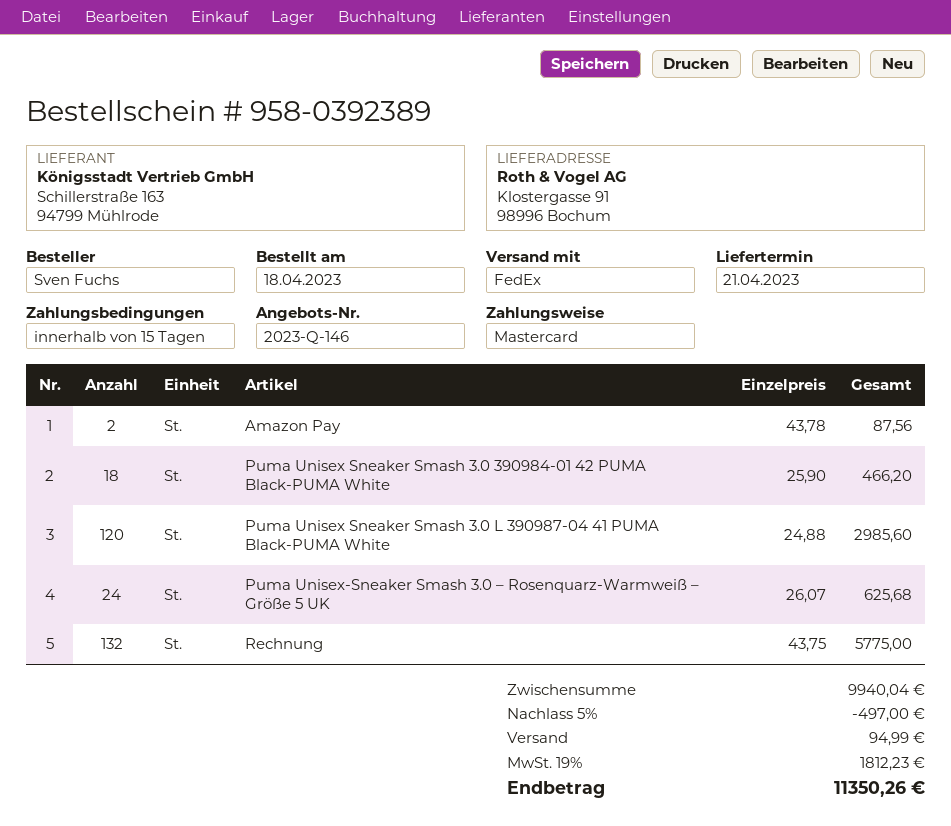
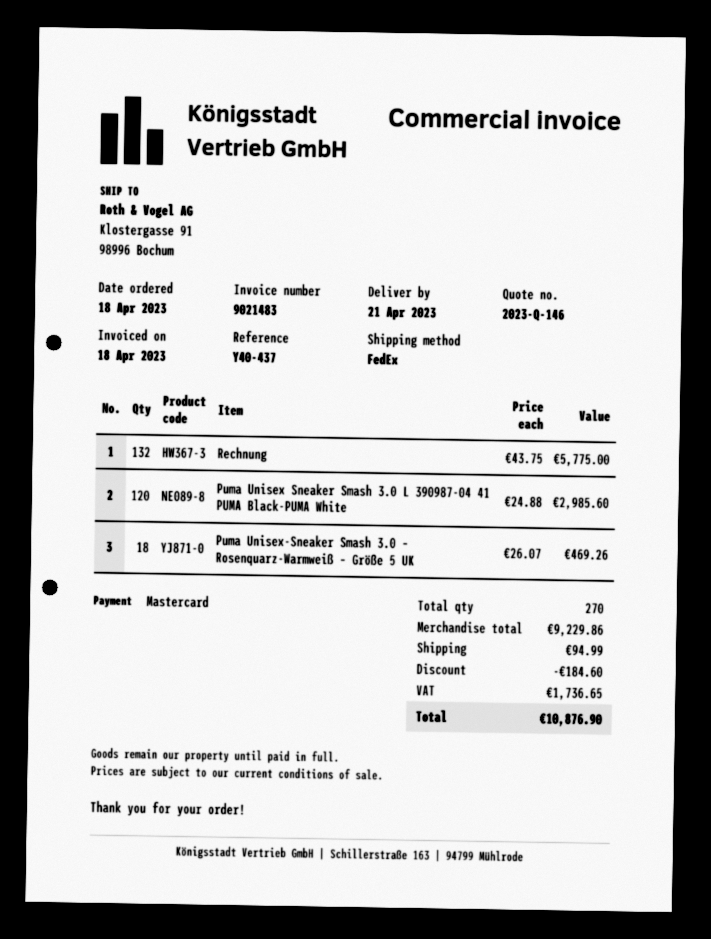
Amazon Pay: 2 x 43.78 = 87.56 -> none
Puma Unisex Sneaker Smash 3.0 390984-01 42 PUMA Black-PUMA White: 18 x 25.90 = 466.20 -> none
Puma Unisex-Sneaker Smash 3.0 – Rosenquarz-Warmweiß – Größe 5 UK: 24 x 26.07 = 625.68 -> 18 x 26.07 = 469.26
subtotal: 9940.04 -> 9229.86
discount: 497.00 -> 184.60
tax: 1812.23 -> 1736.65
total: 11350.26 -> 10876.90

